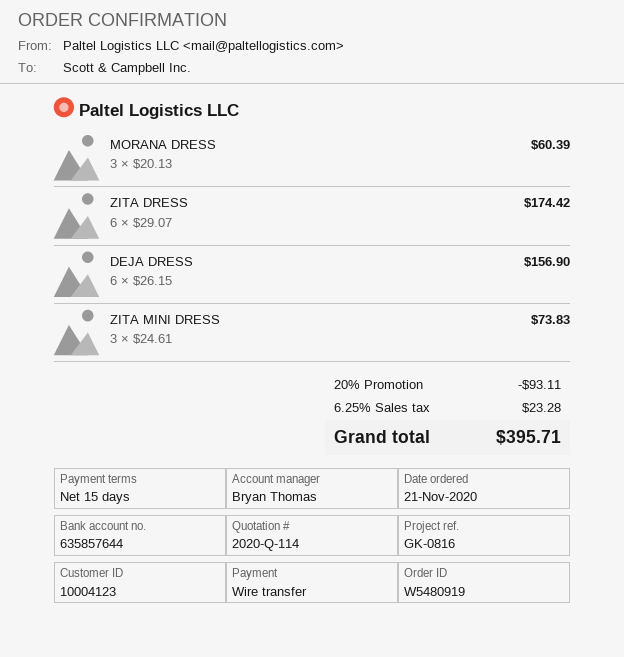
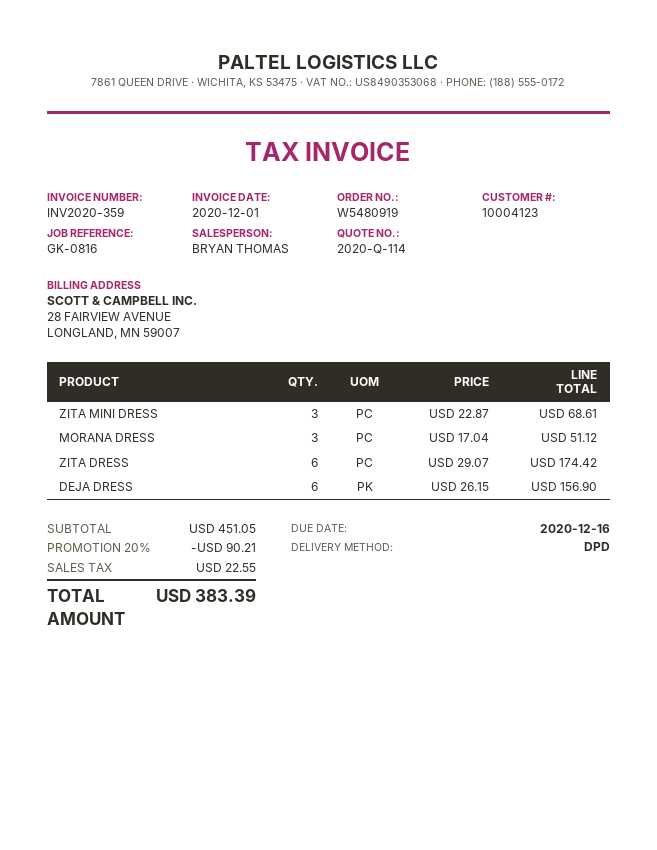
MORANA DRESS: 3 x 20.13 = 60.39 -> 3 x 17.04 = 51.12
ZITA MINI DRESS: 3 x 24.61 = 73.83 -> 3 x 22.87 = 68.61
discount: 20% = 93.11 -> 20% = 90.21
tax: 23.28 -> 22.55
total: 395.71 -> 383.39

